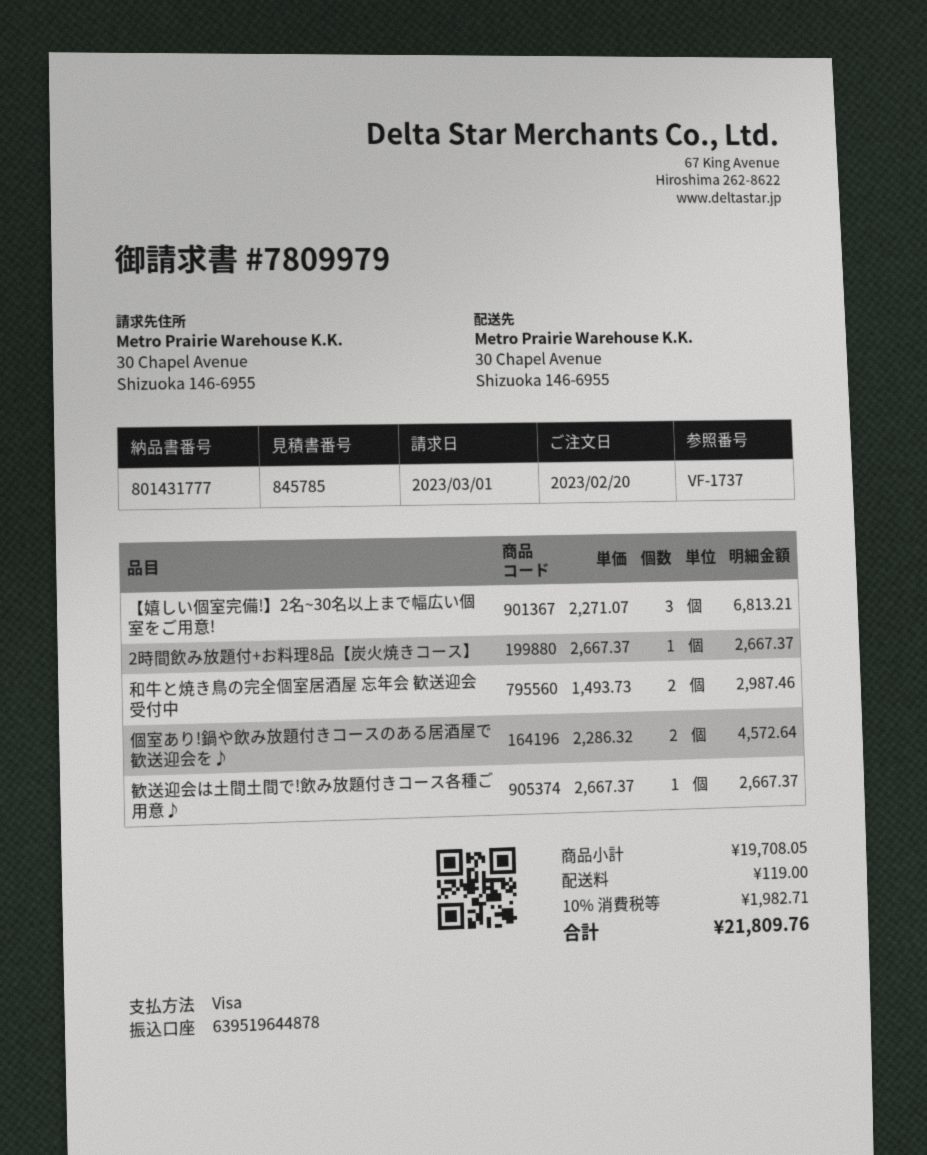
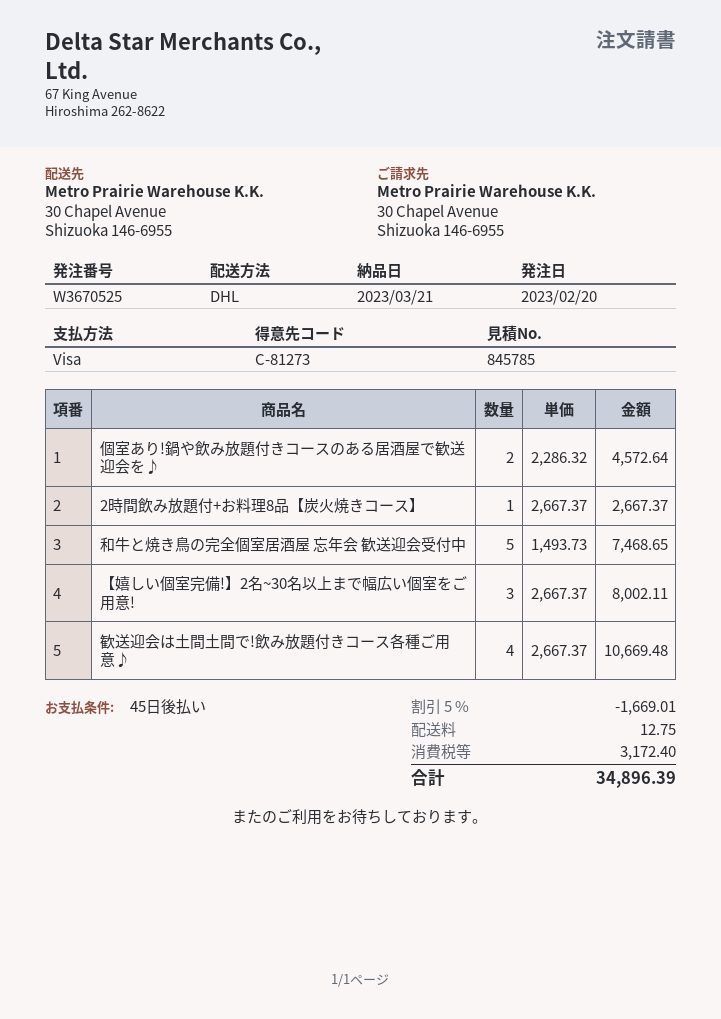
【嬉しい個室完備!】2名~30名以上まで幅広い個室をご用意!: 3 x 2271.07 = 6813.21 -> 3 x 2667.37 = 8002.11
和牛と焼き鳥の完全個室居酒屋 忘年会 歓送迎会受付中: 2 x 1493.73 = 2987.46 -> 5 x 1493.73 = 7468.65
歓送迎会は土間土間で!飲み放題付きコース各種ご用意♪: 1 x 2667.37 = 2667.37 -> 4 x 2667.37 = 10669.48
discount: none -> 5% = 1669.01
shipping: 119.00 -> 12.75
tax: 1982.71 -> 3172.40
total: 21809.76 -> 34896.39

